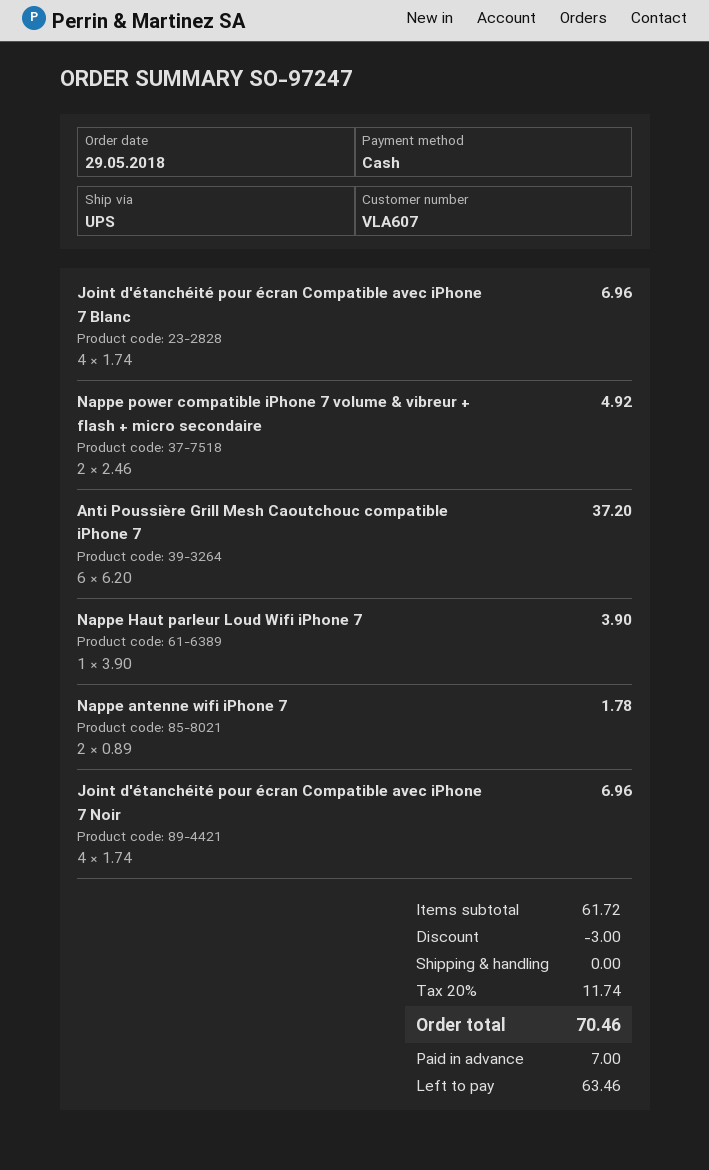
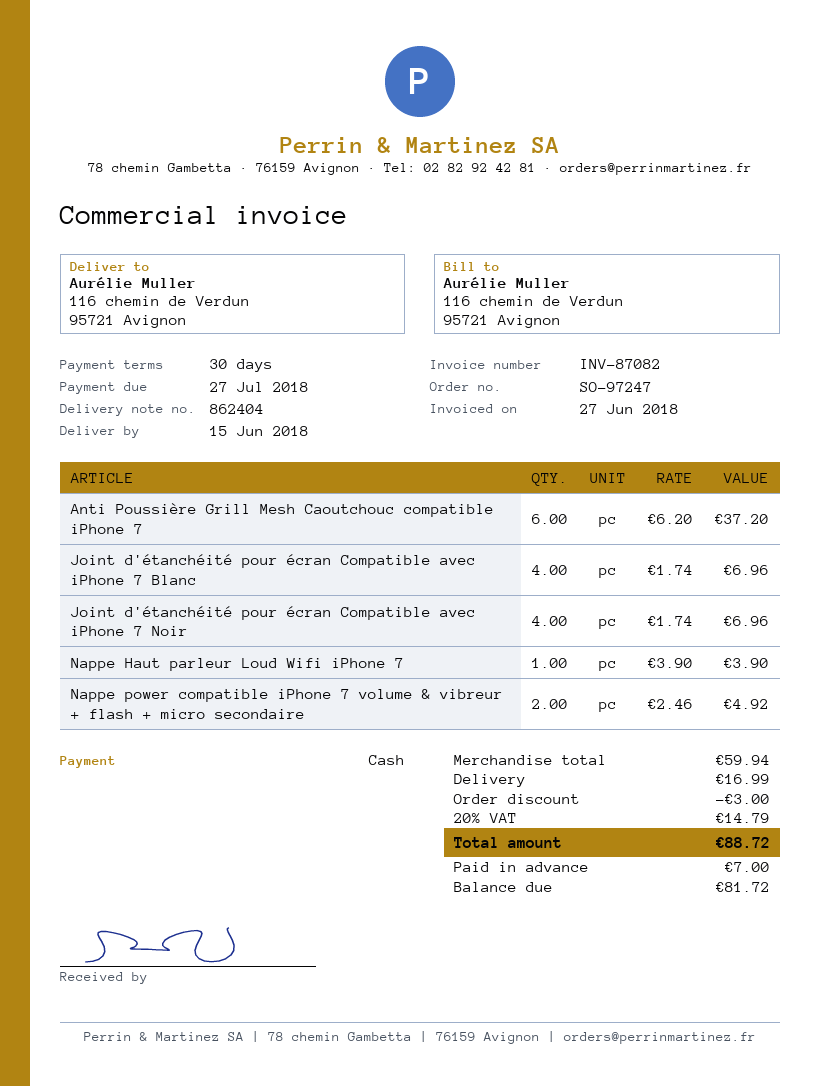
Nappe antenne wifi iPhone 7: 2 x 0.89 = 1.78 -> none
subtotal: 61.72 -> 59.94
shipping: 0.00 -> 16.99
tax: 20% = 11.74 -> 20% = 14.79
total: 70.46 -> 88.72
balance: 63.46 -> 81.72

